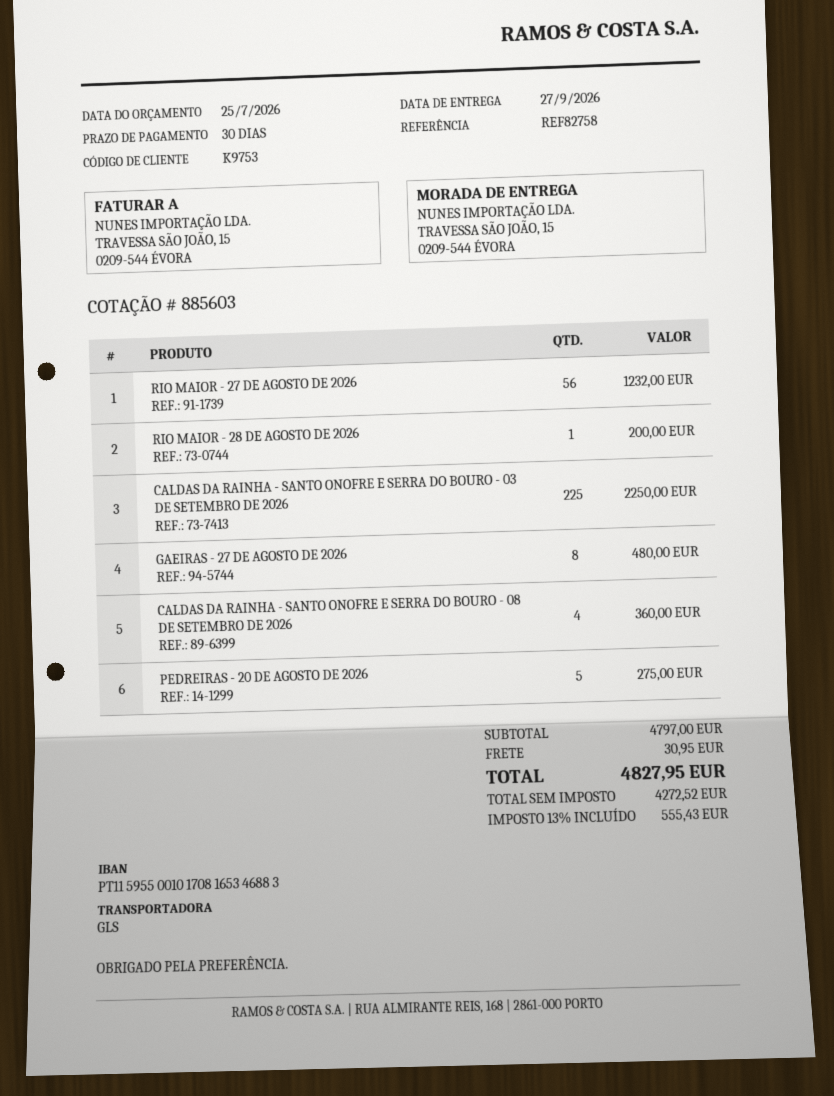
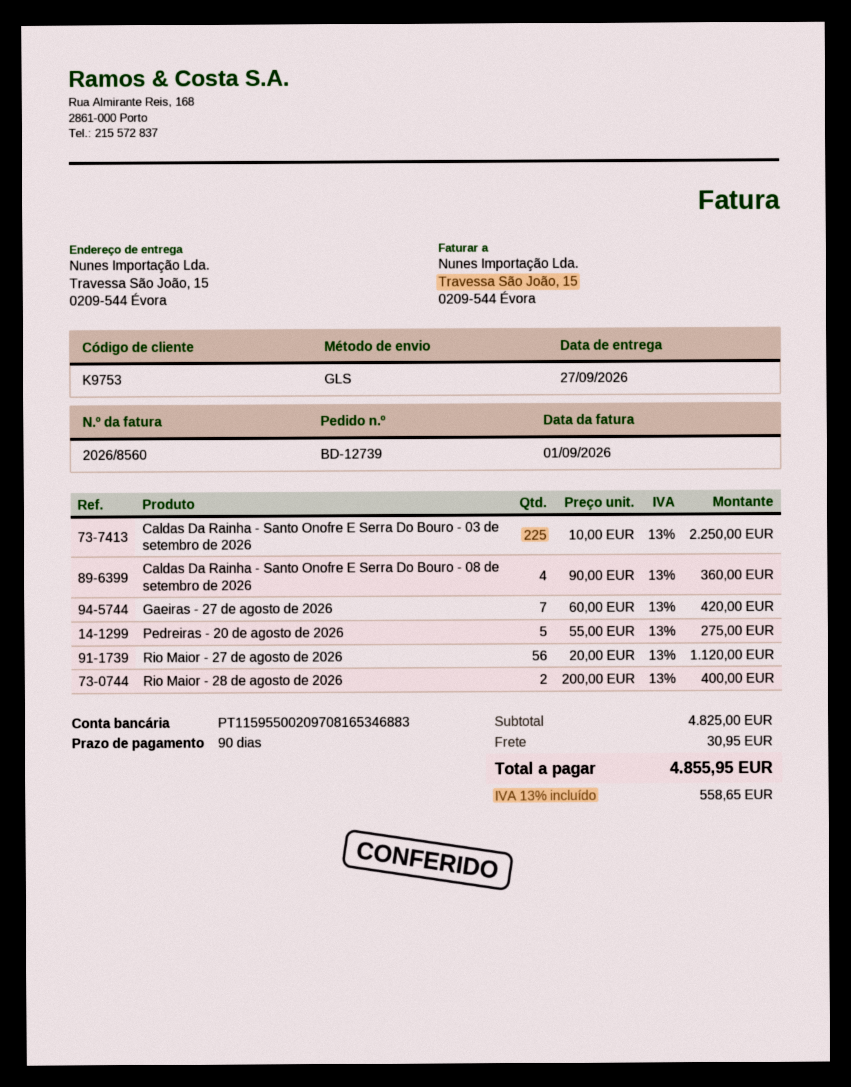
payment terms: 30 days -> 90 days
bank account: PT11595500101708165346883 -> PT11595500209708165346883
RIO MAIOR - 27 DE AGOSTO DE 2026: 56 for 1232.00 -> 56 for 1120.00
RIO MAIOR - 28 DE AGOSTO DE 2026: 1 for 200.00 -> 2 for 400.00
GAEIRAS - 27 DE AGOSTO DE 2026: 8 for 480.00 -> 7 for 420.00
subtotal: 4797.00 -> 4825.00
tax: 13% = 555.43 -> 13% = 558.65
total: 4827.95 -> 4855.95

